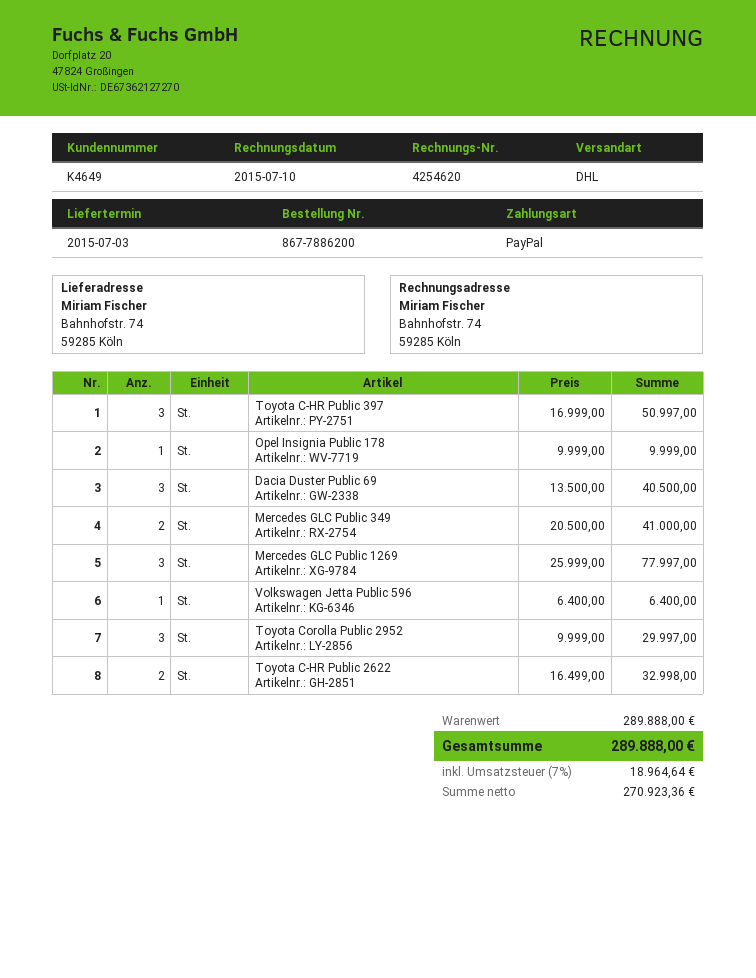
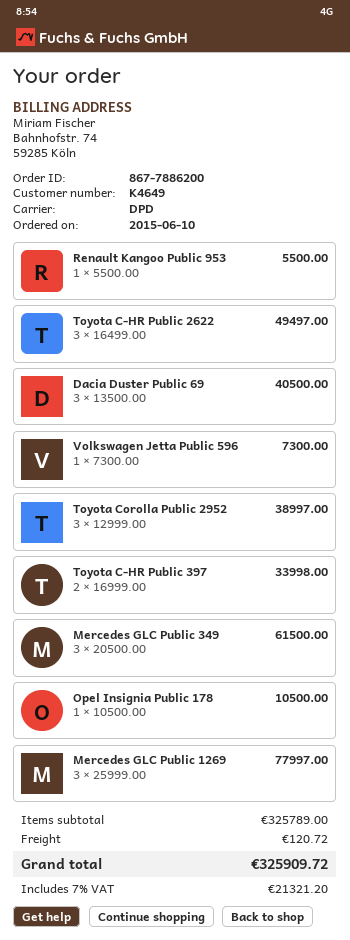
shipping method: DHL -> DPD
Toyota C-HR Public 397: 3 x 16999.00 = 50997.00 -> 2 x 16999.00 = 33998.00
Opel Insignia Public 178: 1 x 9999.00 = 9999.00 -> 1 x 10500.00 = 10500.00
Mercedes GLC Public 349: 2 x 20500.00 = 41000.00 -> 3 x 20500.00 = 61500.00
Volkswagen Jetta Public 596: 1 x 6400.00 = 6400.00 -> 1 x 7300.00 = 7300.00
Toyota Corolla Public 2952: 3 x 9999.00 = 29997.00 -> 3 x 12999.00 = 38997.00
Toyota C-HR Public 2622: 2 x 16499.00 = 32998.00 -> 3 x 16499.00 = 49497.00
Renault Kangoo Public 953: none -> 1 x 5500.00 = 5500.00
subtotal: 289888.00 -> 325789.00
shipping: none -> 120.72
tax: 7% = 18964.64 -> 7% = 21321.20
total: 289888.00 -> 325909.72

